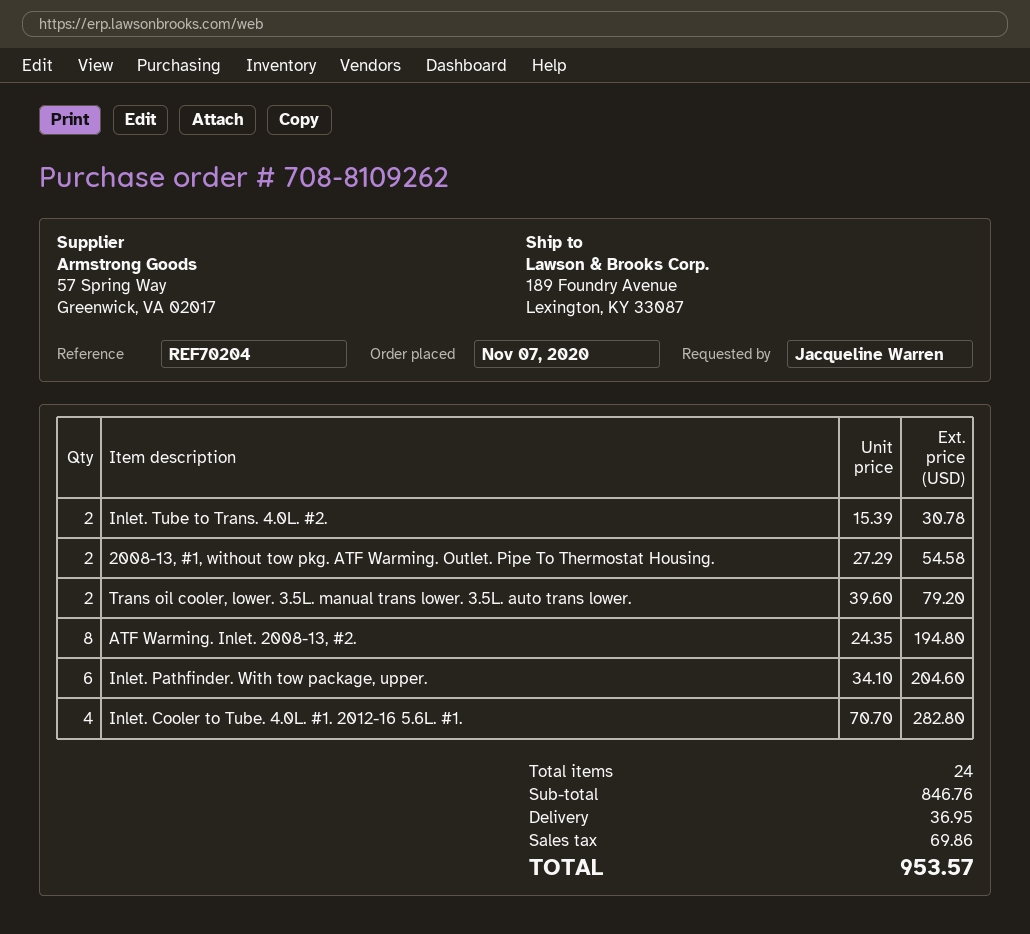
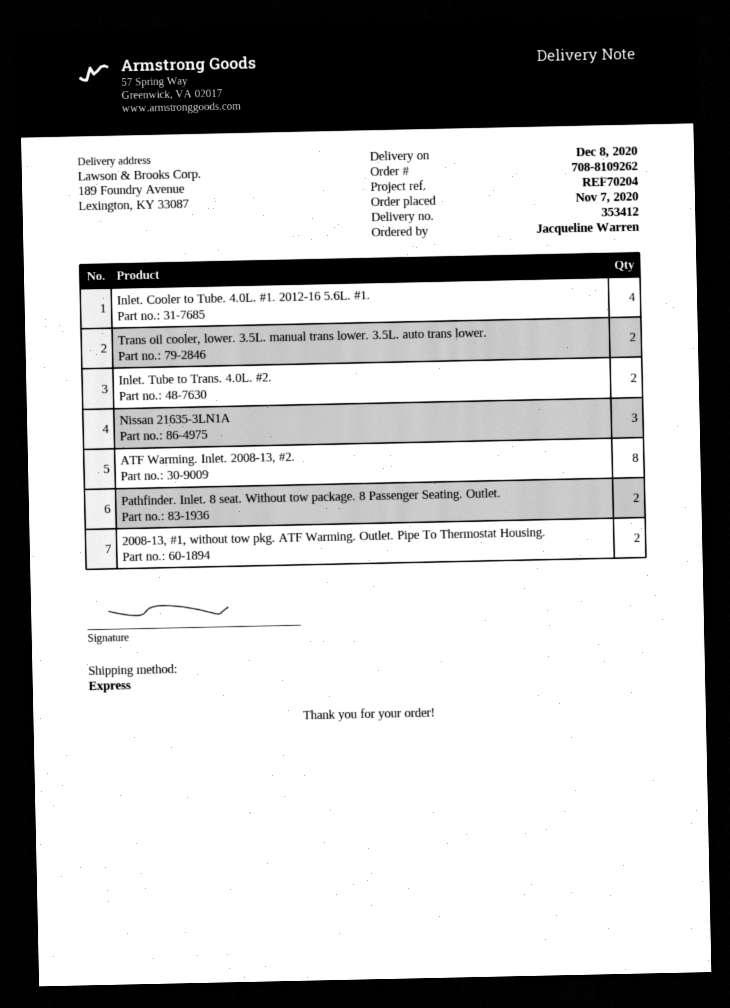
Inlet. Pathfinder. With tow package, upper.: 6 -> none
Nissan 21635-3LN1A: none -> 3
Pathfinder. Inlet. 8 seat. Without tow package. 8 Passenger Seating. Outlet.: none -> 2

